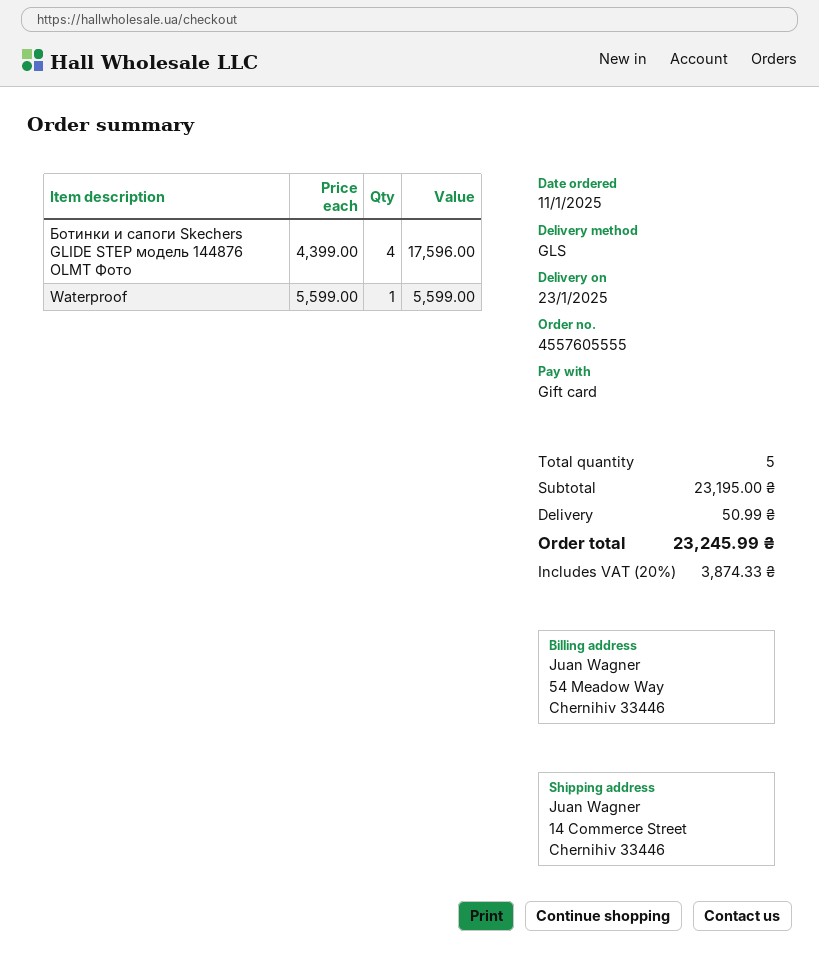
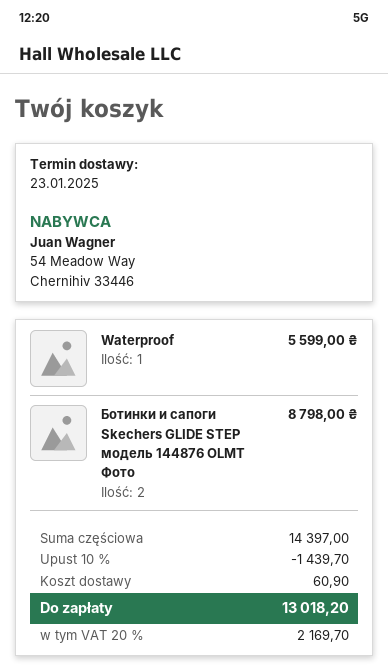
Ботинки и сапоги Skechers GLIDE STEP модель 144876 OLMT Фото: 4 for 17596.00 -> 2 for 8798.00
subtotal: 23195.00 -> 14397.00
discount: none -> 10% = 1439.70
shipping: 50.99 -> 60.90
tax: 20% = 3874.33 -> 20% = 2169.70
total: 23245.99 -> 13018.20

